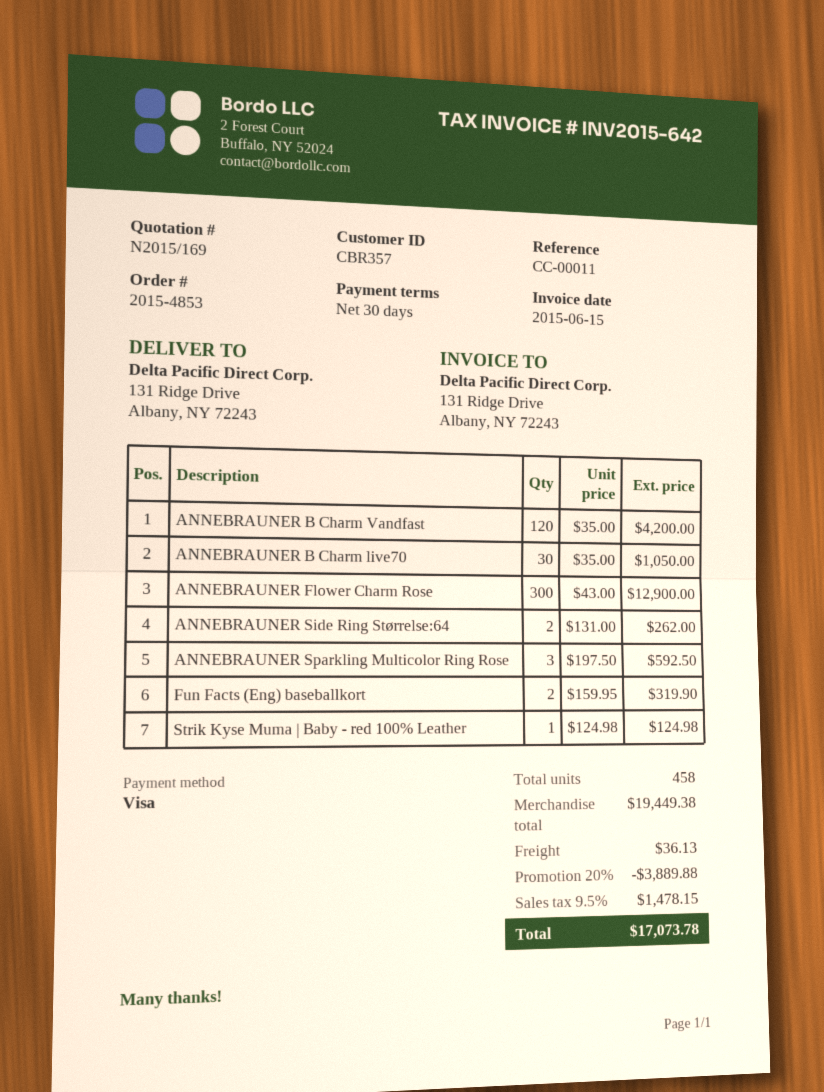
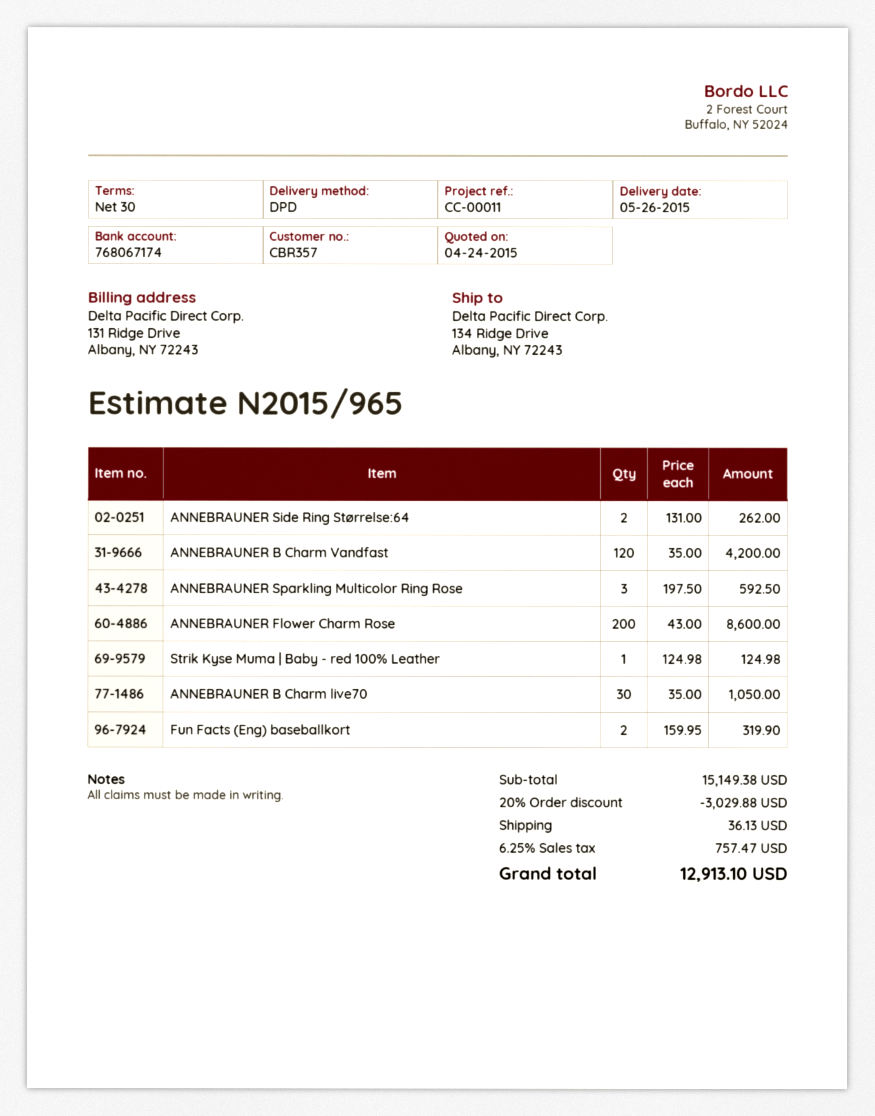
quote number: N2015/169 -> N2015/965
ship to: 131 Ridge Drive, Albany, NY 72243 -> 134 Ridge Drive, Albany, NY 72243
ANNEBRAUNER Flower Charm Rose: 300 x 43.00 = 12900.00 -> 200 x 43.00 = 8600.00
subtotal: 19449.38 -> 15149.38
discount: 20% = 3889.88 -> 20% = 3029.88
tax: 9.5% = 1478.15 -> 6.25% = 757.47
total: 17073.78 -> 12913.10

